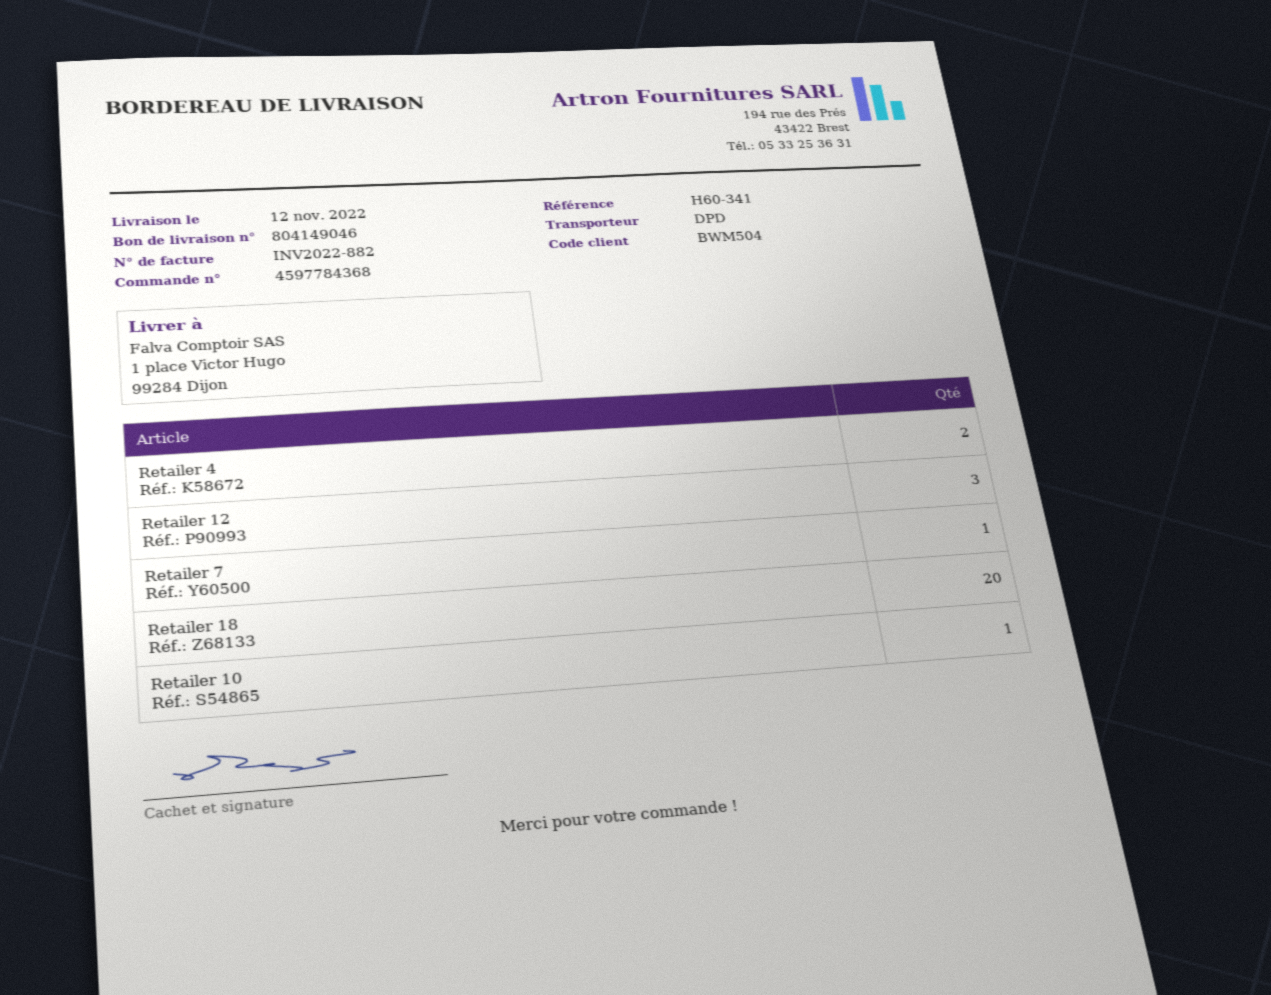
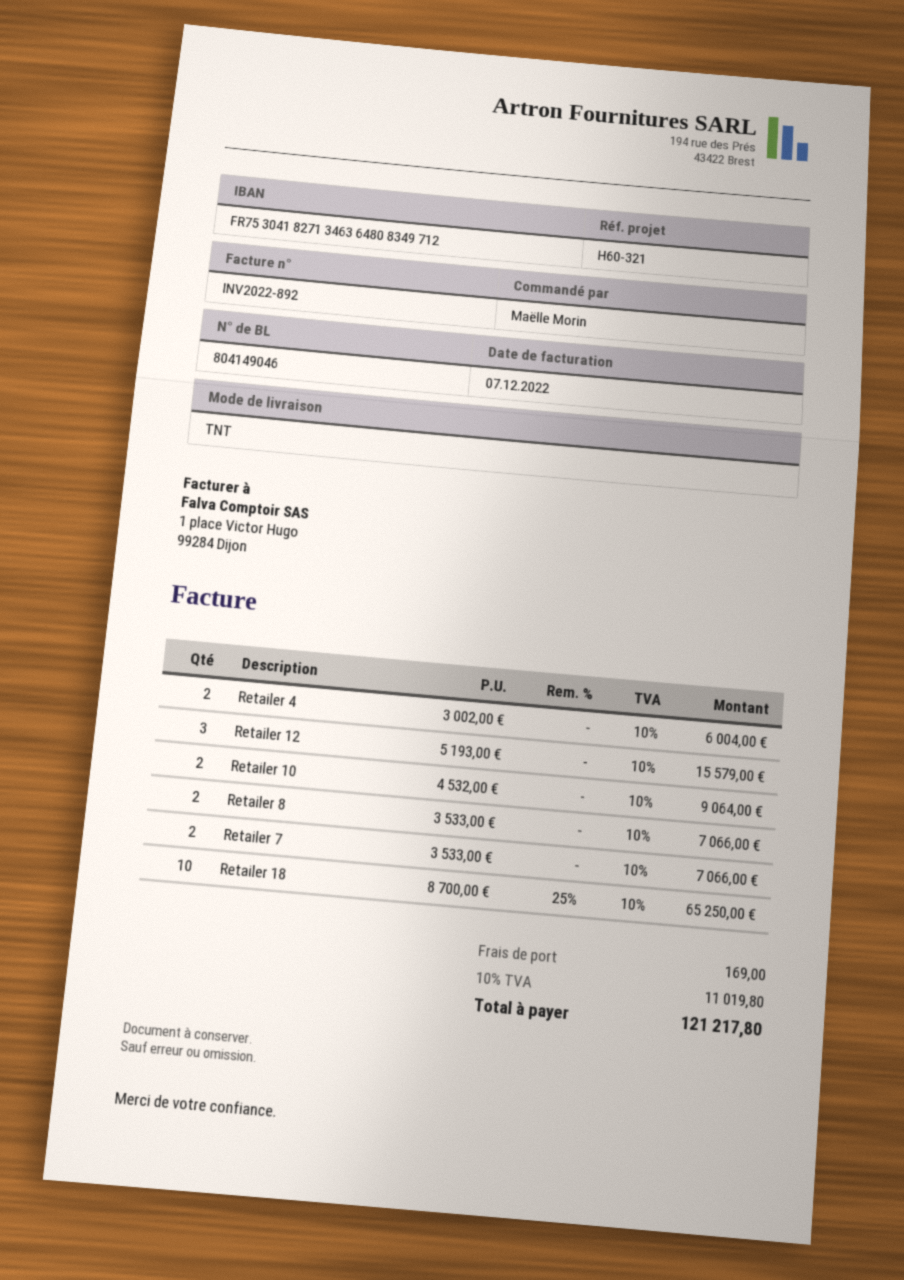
invoice number: INV2022-882 -> INV2022-892
reference: H60-341 -> H60-321
shipping method: DPD -> TNT
Retailer 7: 1 -> 2
Retailer 18: 20 -> 10
Retailer 10: 1 -> 2
Retailer 8: none -> 2

